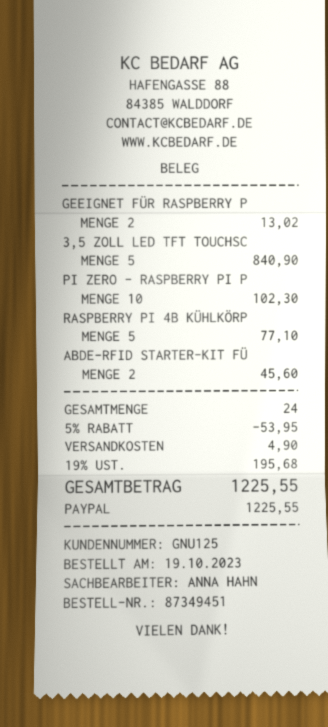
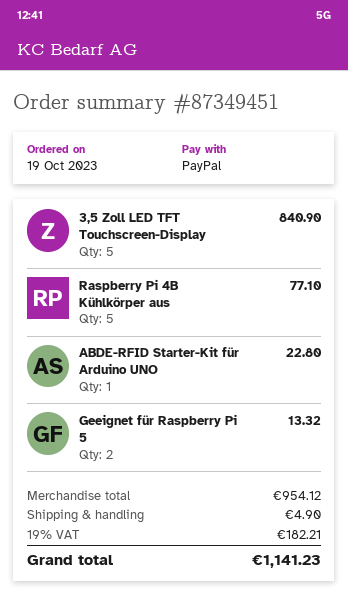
GEEIGNET FÜR RASPBERRY P: 2 for 13.02 -> 2 for 13.32
PI ZERO - RASPBERRY PI P: 10 for 102.30 -> none
ABDE-RFID STARTER-KIT FÜ: 2 for 45.60 -> 1 for 22.80
discount: 5% = 53.95 -> none
tax: 19% = 195.68 -> 19% = 182.21
total: 1225.55 -> 1141.23

